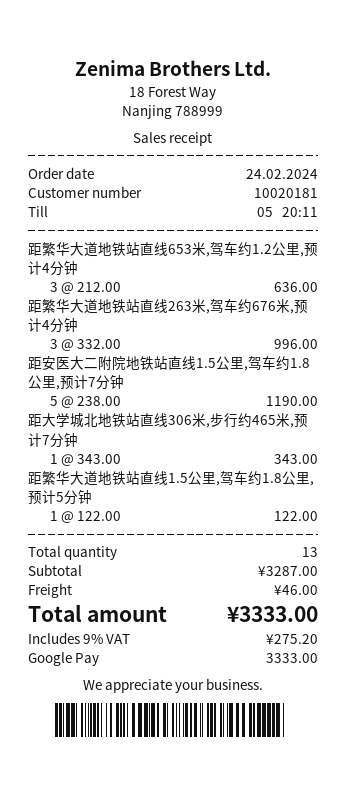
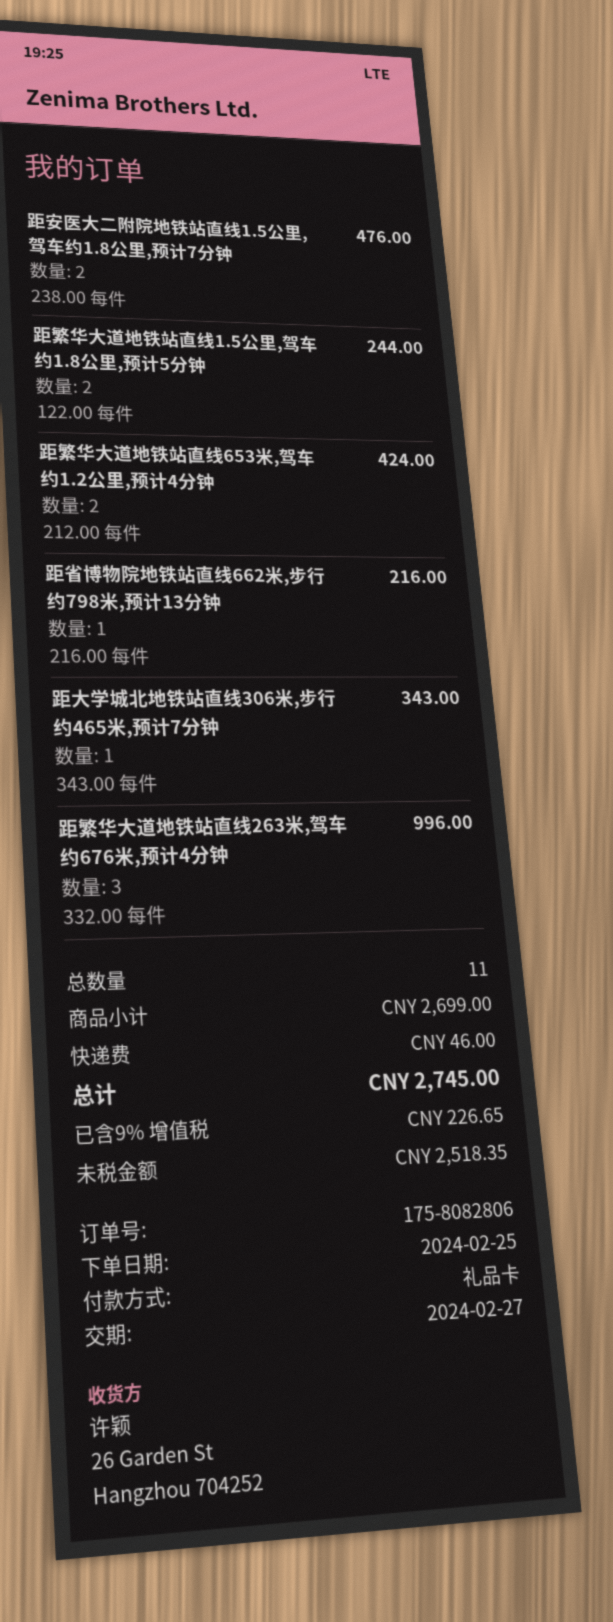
order date: 2024-02-24 -> 2024-02-25
payment method: Google Pay -> gift card
距繁华大道地铁站直线653米,驾车约1.2公里,预计4分钟: 3 x 212.00 = 636.00 -> 2 x 212.00 = 424.00
距安医大二附院地铁站直线1.5公里,驾车约1.8公里,预计7分钟: 5 x 238.00 = 1190.00 -> 2 x 238.00 = 476.00
距繁华大道地铁站直线1.5公里,驾车约1.8公里,预计5分钟: 1 x 122.00 = 122.00 -> 2 x 122.00 = 244.00
距省博物院地铁站直线662米,步行约798米,预计13分钟: none -> 1 x 216.00 = 216.00
total quantity: 13 -> 11
subtotal: 3287.00 -> 2699.00
tax: 9% = 275.20 -> 9% = 226.65
total: 3333.00 -> 2745.00

